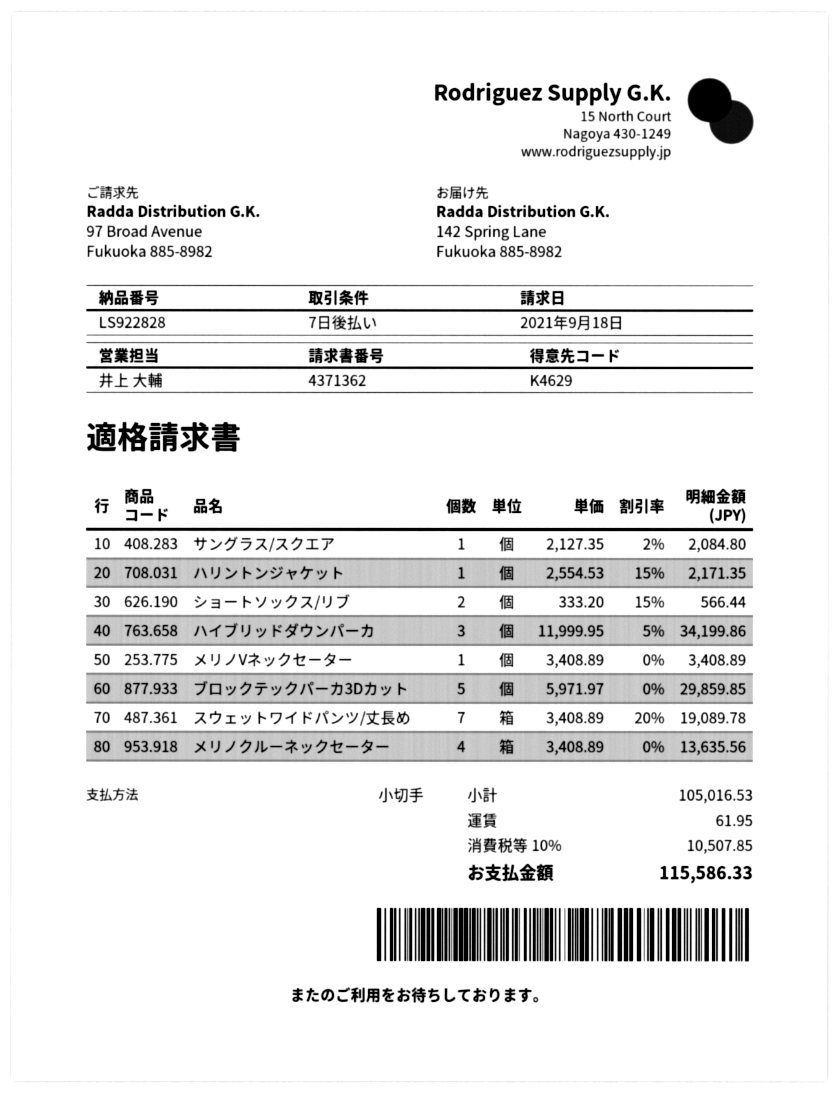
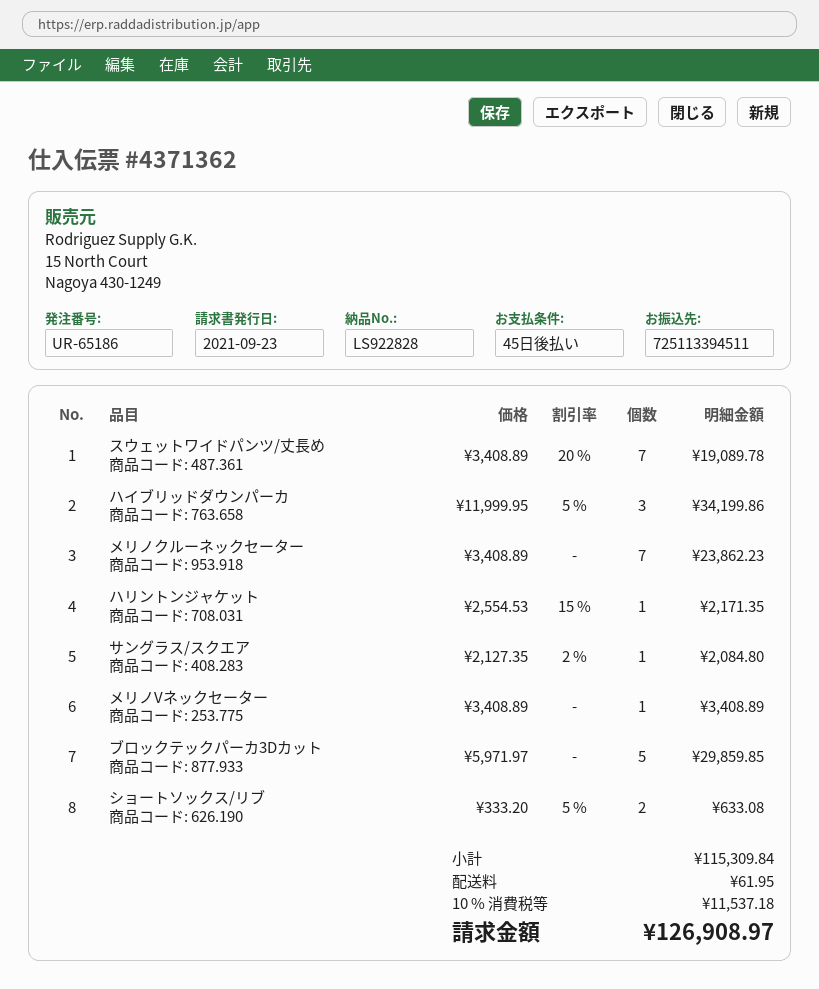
invoice date: 2021-09-18 -> 2021-09-23
payment terms: 7 days -> 45 days
ショートソックス/リブ: 2 x 333.20 - 15% = 566.44 -> 2 x 333.20 - 5% = 633.08
メリノクルーネックセーター: 4 x 3408.89 = 13635.56 -> 7 x 3408.89 = 23862.23
subtotal: 105016.53 -> 115309.84
tax: 10% = 10507.85 -> 10% = 11537.18
total: 115586.33 -> 126908.97

